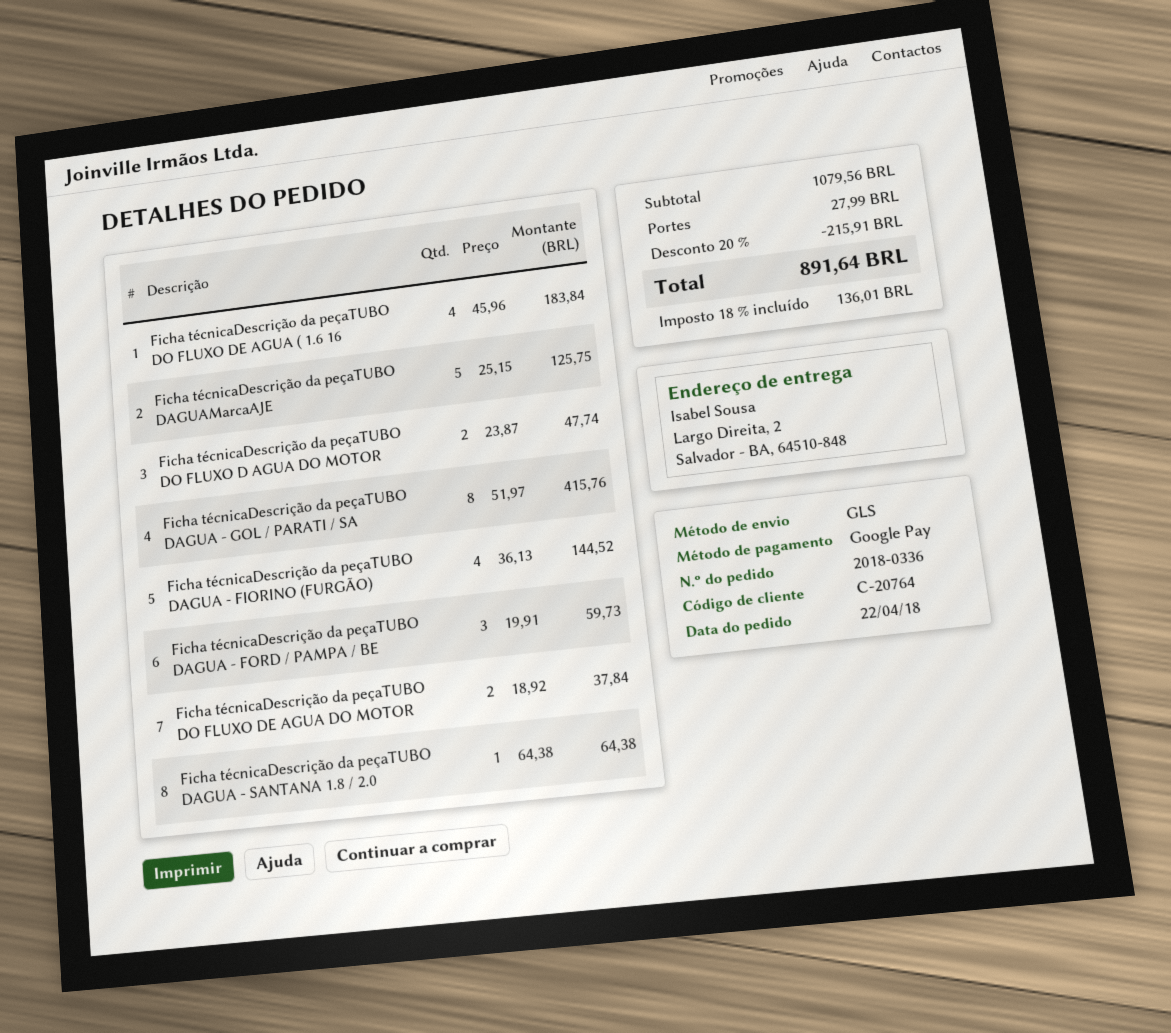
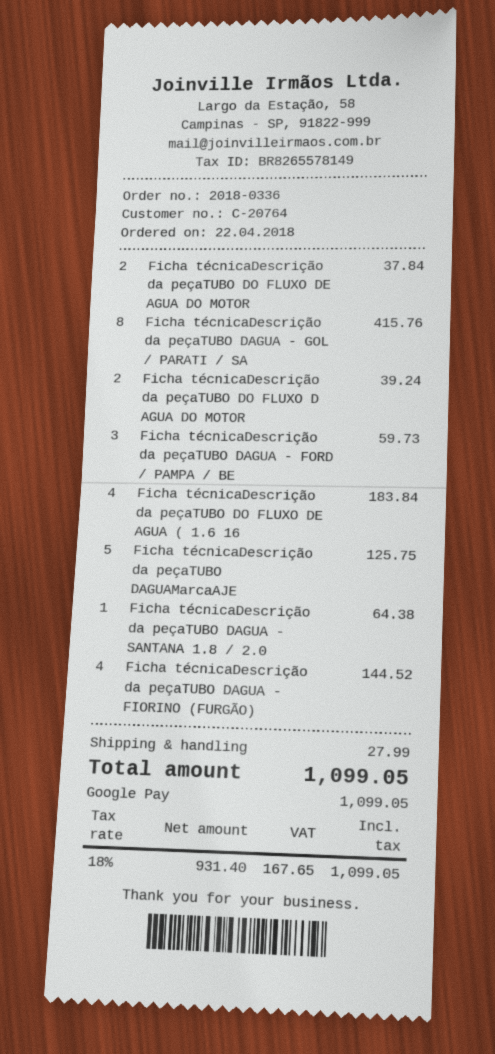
Ficha técnicaDescrição da peçaTUBO DO FLUXO D AGUA DO MOTOR: 2 for 47.74 -> 2 for 39.24
discount: 20% = 215.91 -> none
tax: 18% = 136.01 -> 18% = 167.65
total: 891.64 -> 1099.05

